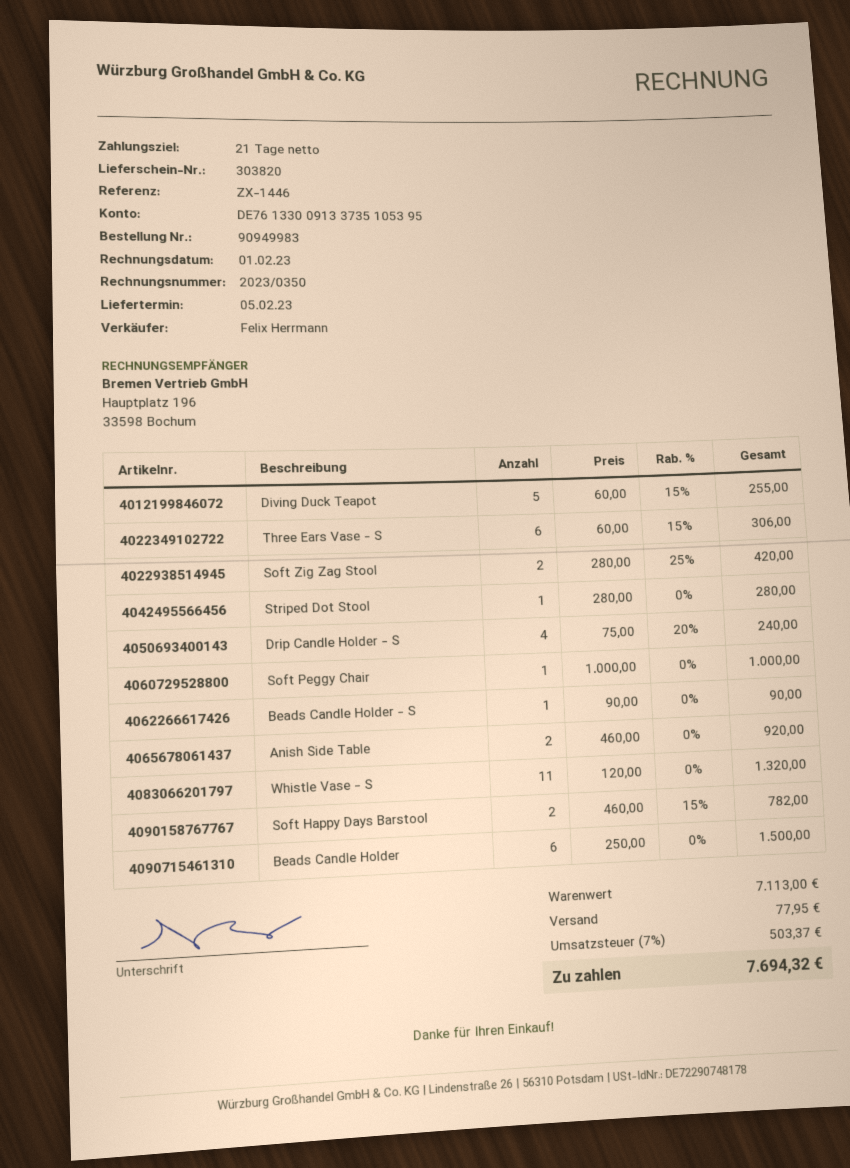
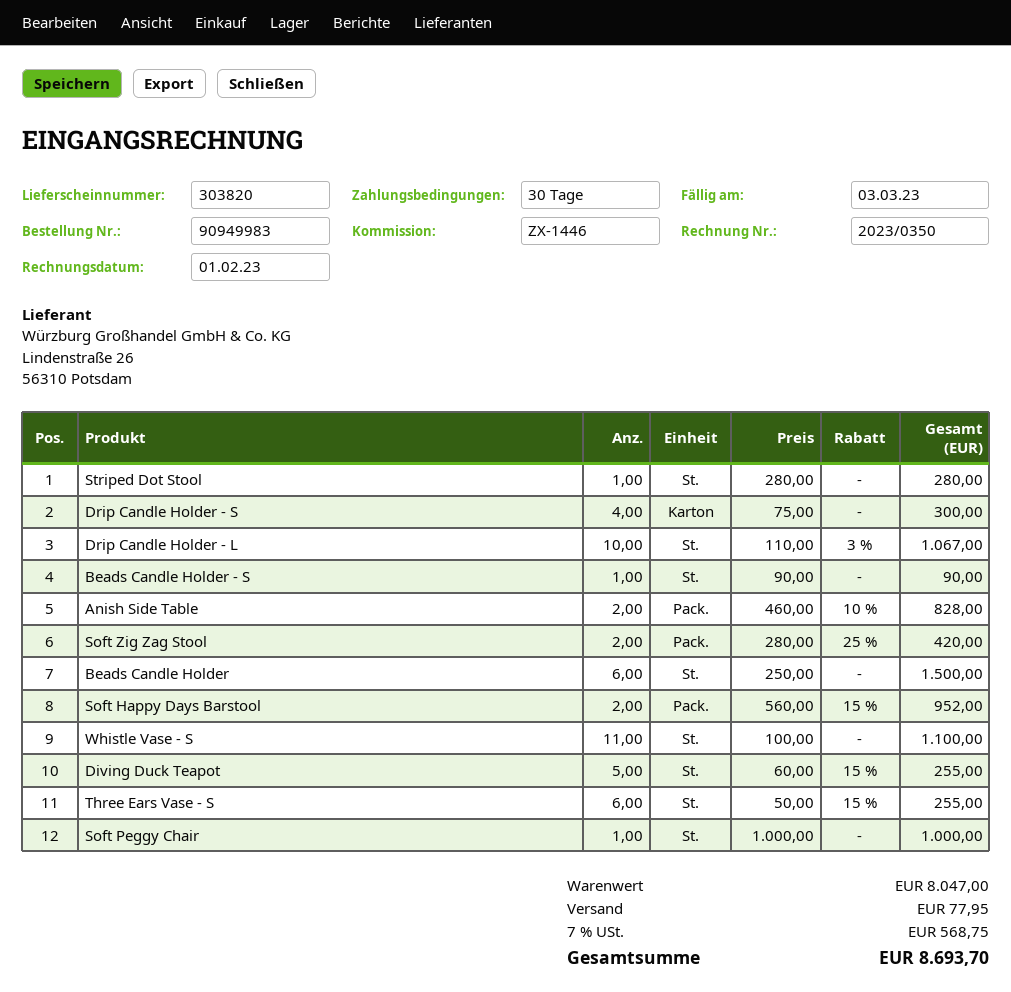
payment terms: 21 days -> 30 days
Three Ears Vase - S: 6 x 60.00 - 15% = 306.00 -> 6 x 50.00 - 15% = 255.00
Drip Candle Holder - S: 4 x 75.00 - 20% = 240.00 -> 4 x 75.00 = 300.00
Anish Side Table: 2 x 460.00 = 920.00 -> 2 x 460.00 - 10% = 828.00
Whistle Vase - S: 11 x 120.00 = 1320.00 -> 11 x 100.00 = 1100.00
Soft Happy Days Barstool: 2 x 460.00 - 15% = 782.00 -> 2 x 560.00 - 15% = 952.00
Drip Candle Holder - L: none -> 10 x 110.00 - 3% = 1067.00
subtotal: 7113.00 -> 8047.00
tax: 7% = 503.37 -> 7% = 568.75
total: 7694.32 -> 8693.70

